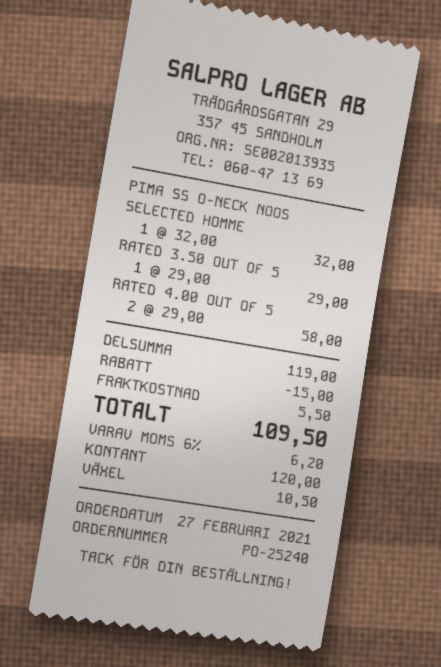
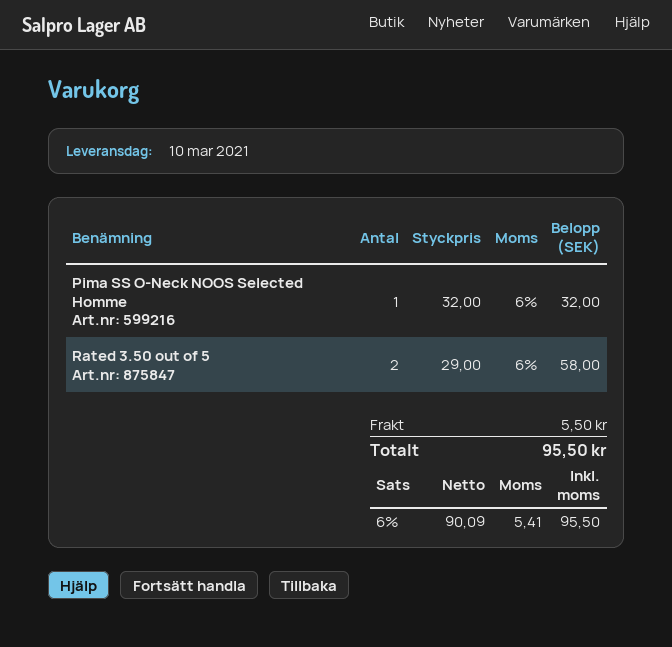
RATED 3.50 OUT OF 5: 1 x 29.00 = 29.00 -> 2 x 29.00 = 58.00
RATED 4.00 OUT OF 5: 2 x 29.00 = 58.00 -> none
discount: 15.00 -> none
tax: 6% = 6.20 -> 6% = 5.41
total: 109.50 -> 95.50

